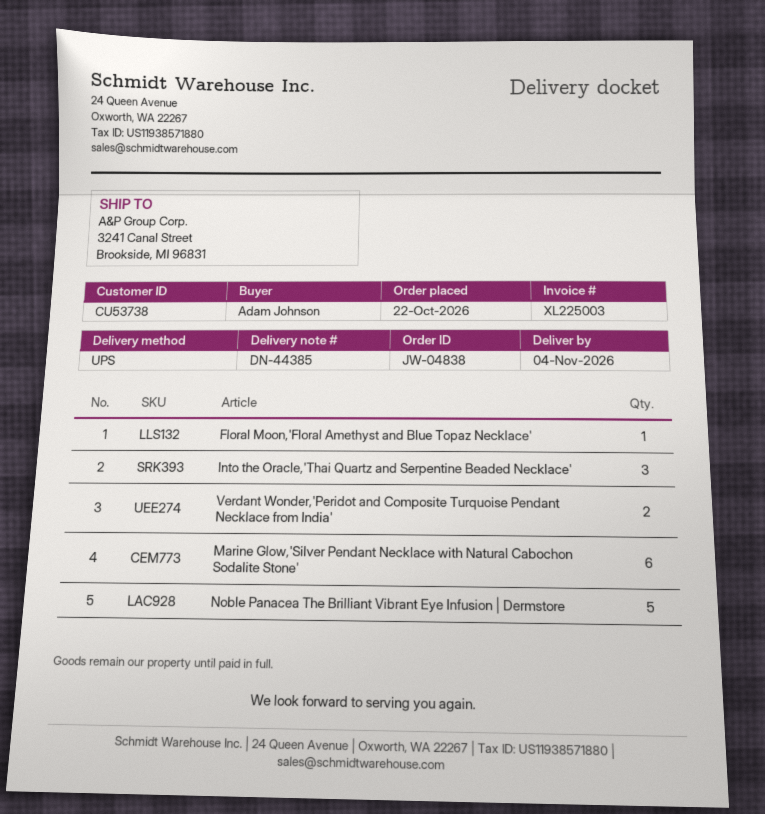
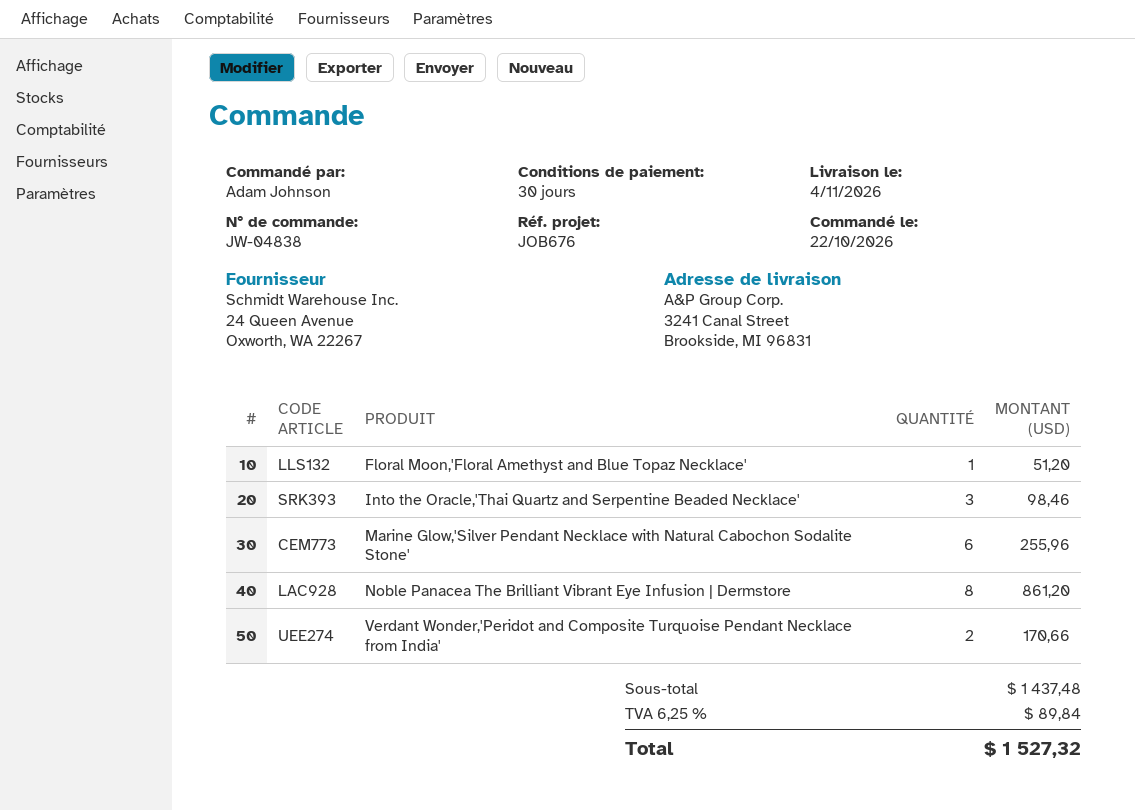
Noble Panacea The Brilliant Vibrant Eye Infusion | Dermstore: 5 -> 8

